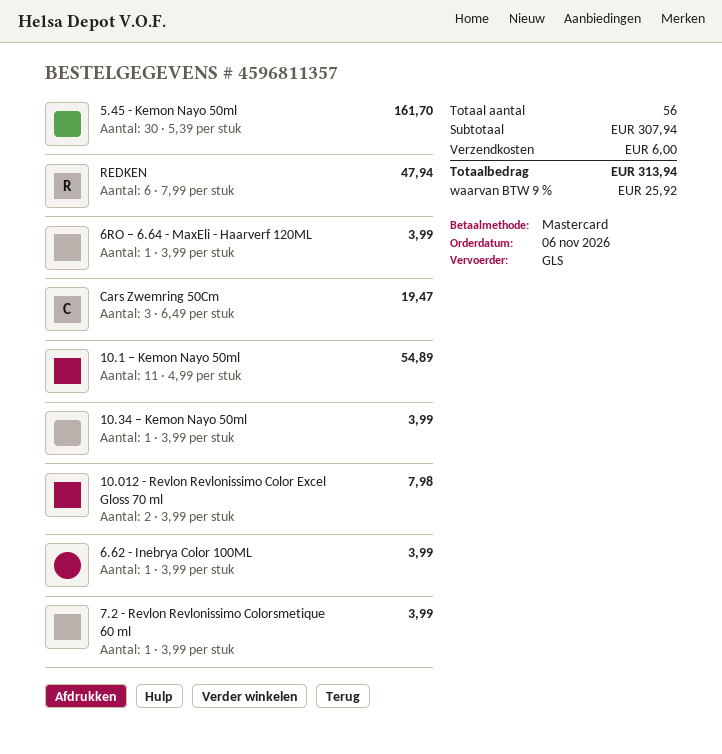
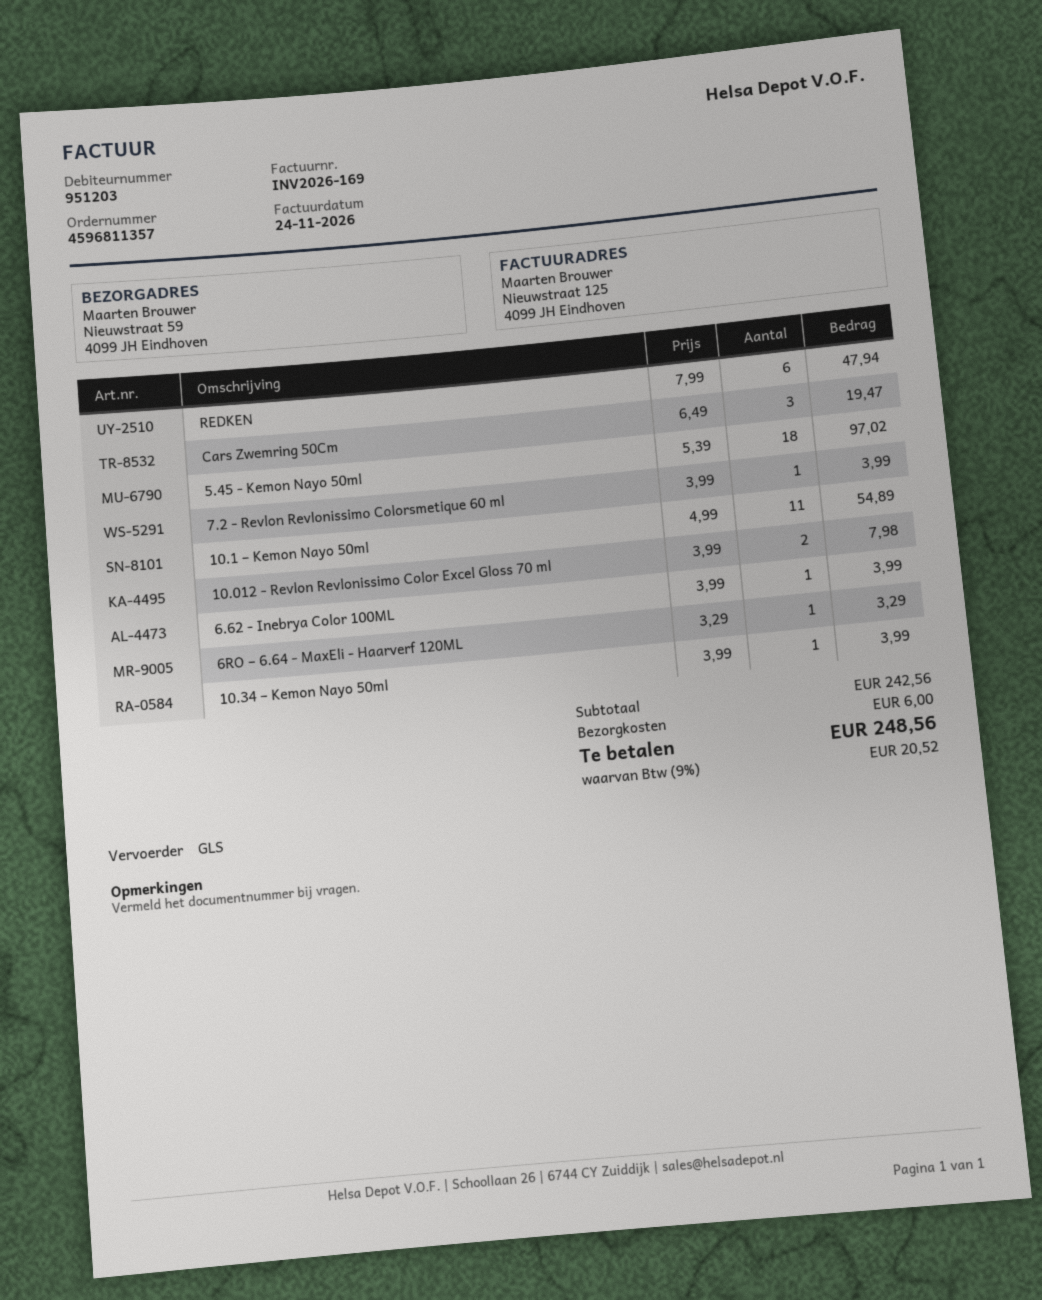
5.45 - Kemon Nayo 50ml: 30 x 5.39 = 161.70 -> 18 x 5.39 = 97.02
6RO – 6.64 - MaxEli - Haarverf 120ML: 1 x 3.99 = 3.99 -> 1 x 3.29 = 3.29
subtotal: 307.94 -> 242.56
tax: 9% = 25.92 -> 9% = 20.52
total: 313.94 -> 248.56

